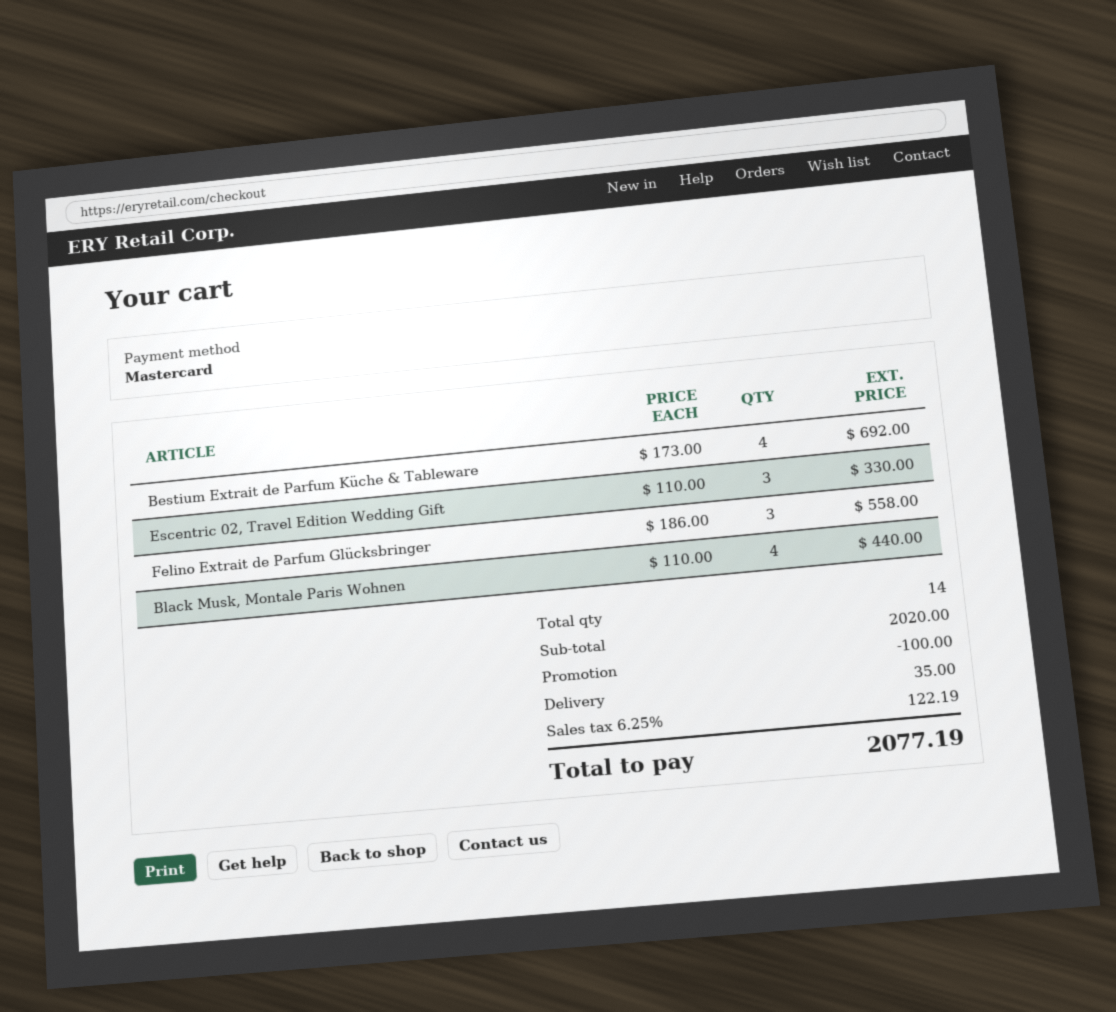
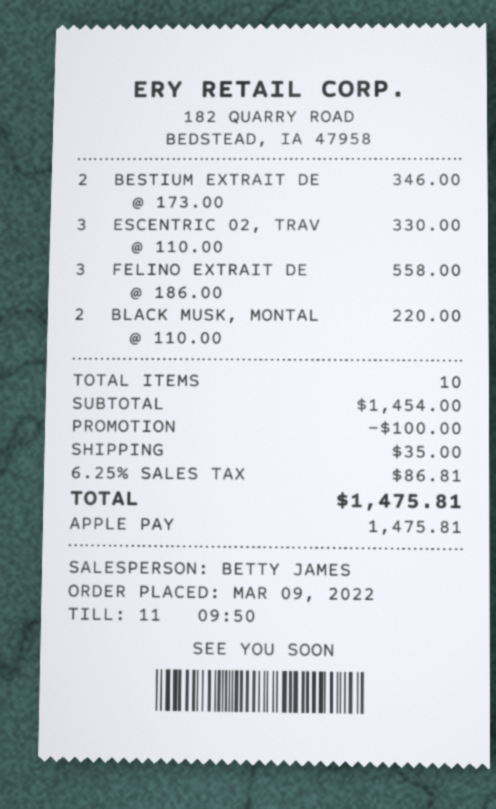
payment method: Mastercard -> Apple Pay
Bestium Extrait de Parfum Küche & Tableware: 4 x 173.00 = 692.00 -> 2 x 173.00 = 346.00
Black Musk, Montale Paris Wohnen: 4 x 110.00 = 440.00 -> 2 x 110.00 = 220.00
total quantity: 14 -> 10
subtotal: 2020.00 -> 1454.00
tax: 6.25% = 122.19 -> 6.25% = 86.81
total: 2077.19 -> 1475.81

